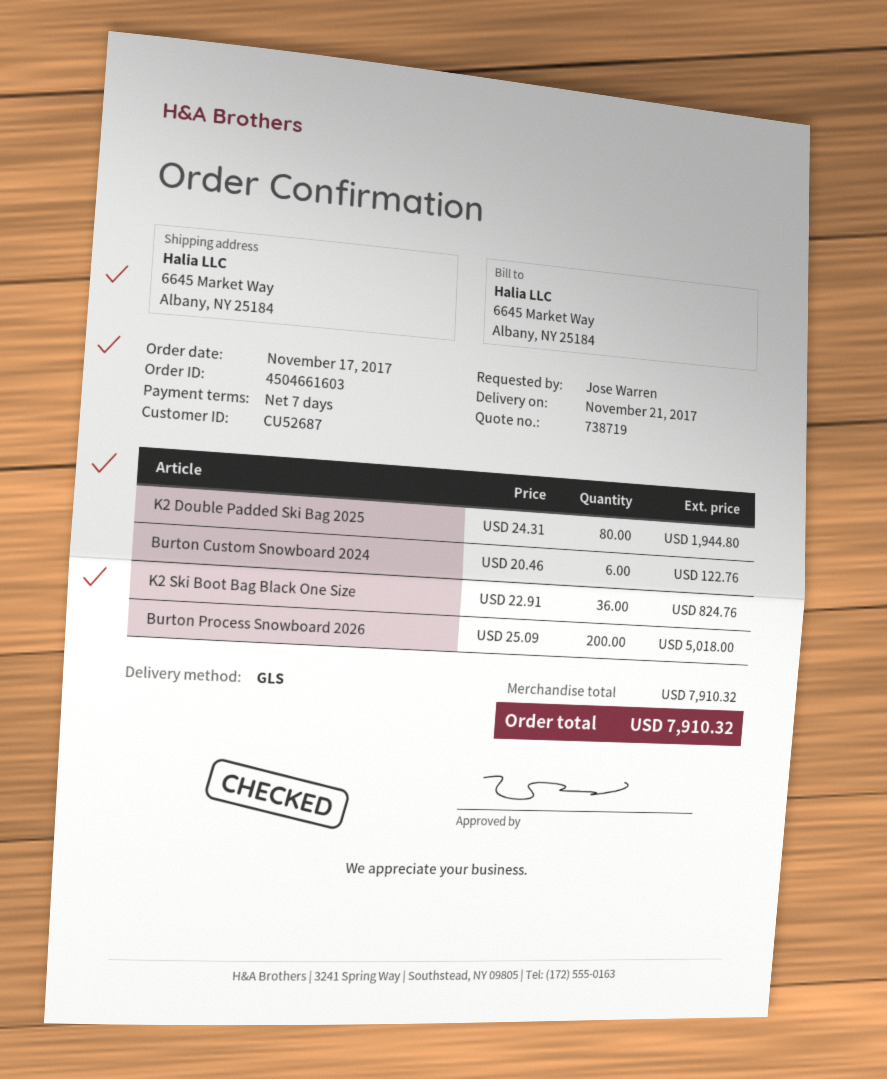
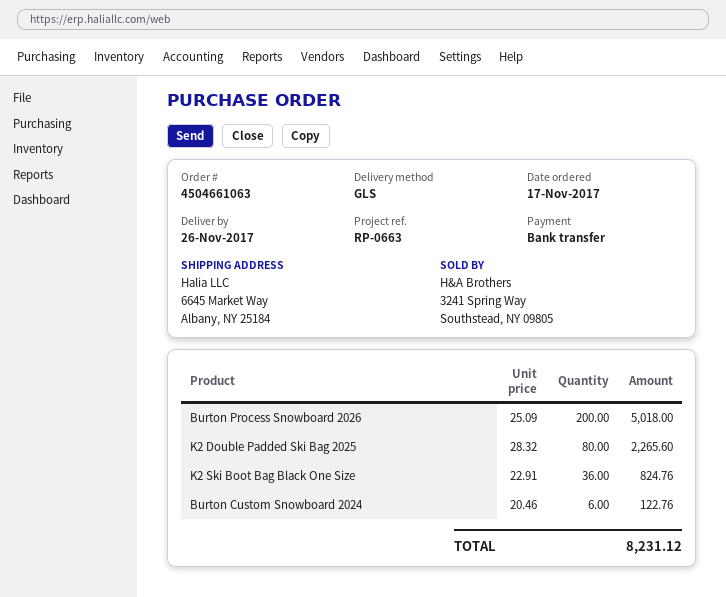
order number: 4504661603 -> 4504661063
delivery date: 2017-11-21 -> 2017-11-26
K2 Double Padded Ski Bag 2025: 80 x 24.31 = 1944.80 -> 80 x 28.32 = 2265.60
total: 7910.32 -> 8231.12

